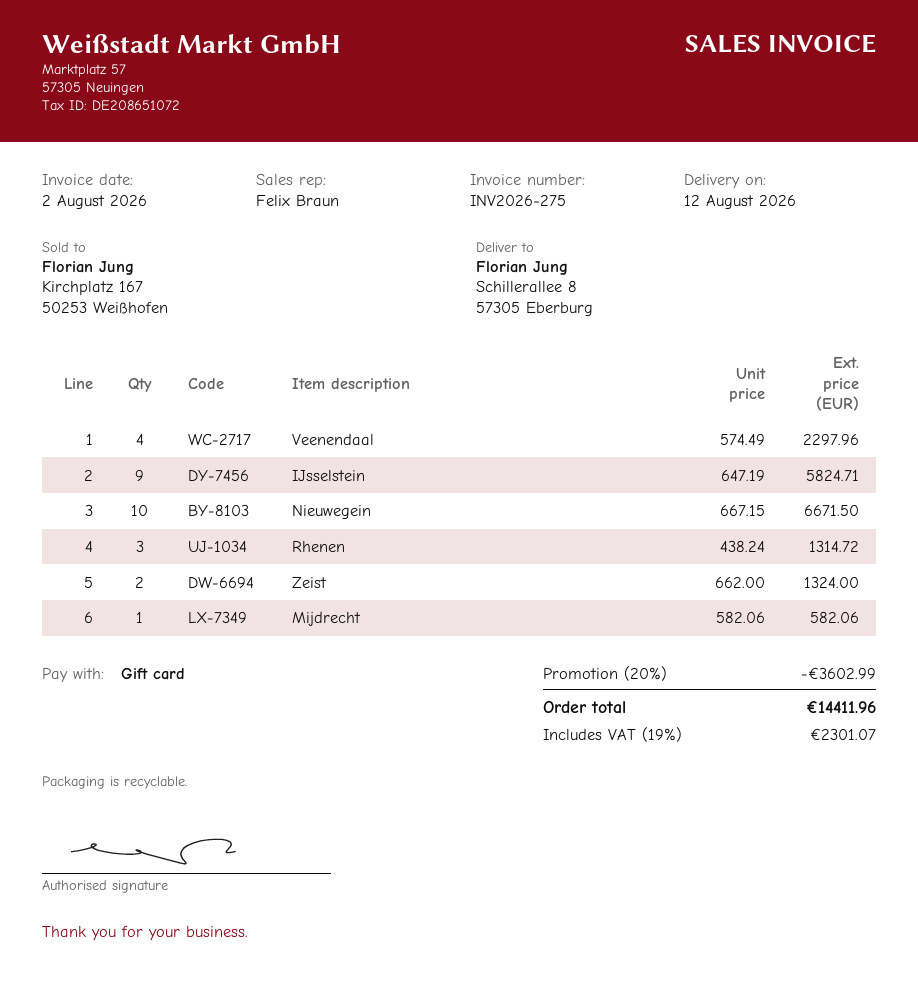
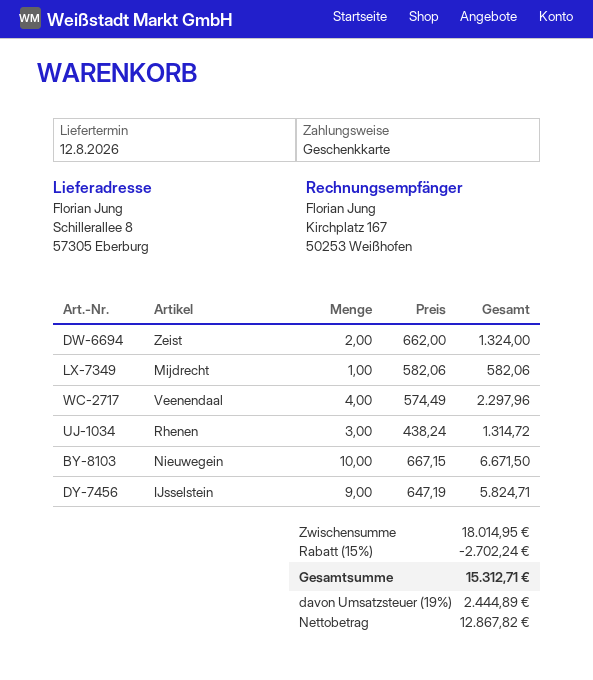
discount: 20% = 3602.99 -> 15% = 2702.24
tax: 19% = 2301.07 -> 19% = 2444.89
total: 14411.96 -> 15312.71

